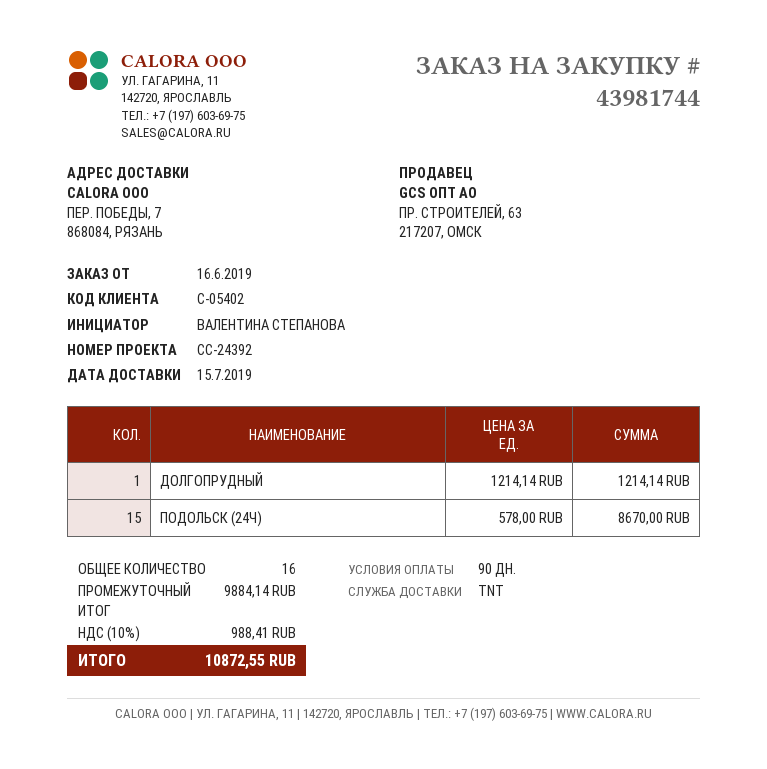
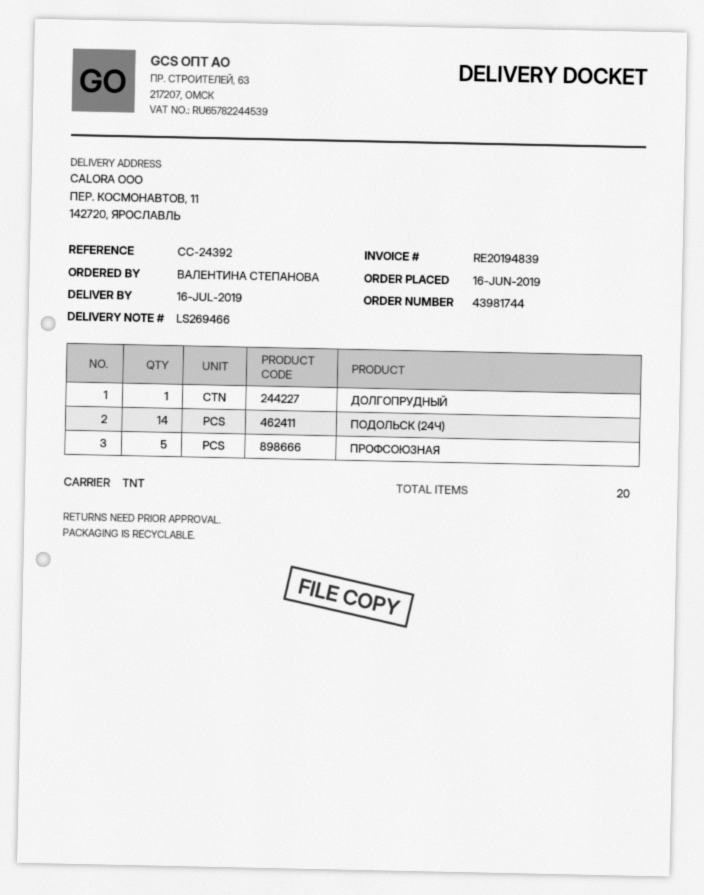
delivery date: 2019-07-15 -> 2019-07-16
ship to: ПЕР. ПОБЕДЫ, 7, 868084, РЯЗАНЬ -> ПЕР. КОСМОНАВТОВ, 11, 142720, ЯРОСЛАВЛЬ
ПОДОЛЬСК (24Ч): 15 -> 14
ПРОФСОЮЗНАЯ: none -> 5
total quantity: 16 -> 20

